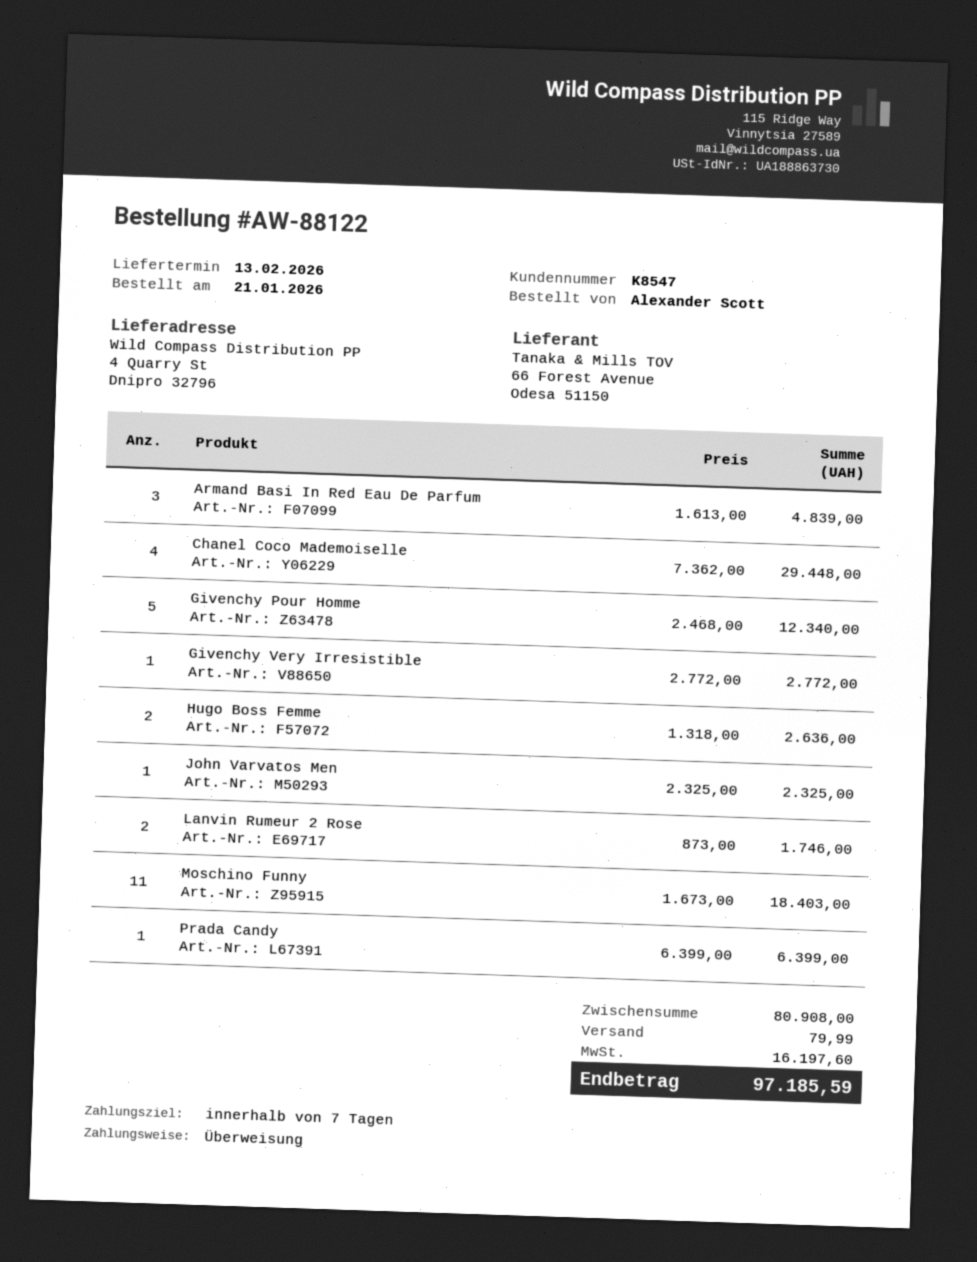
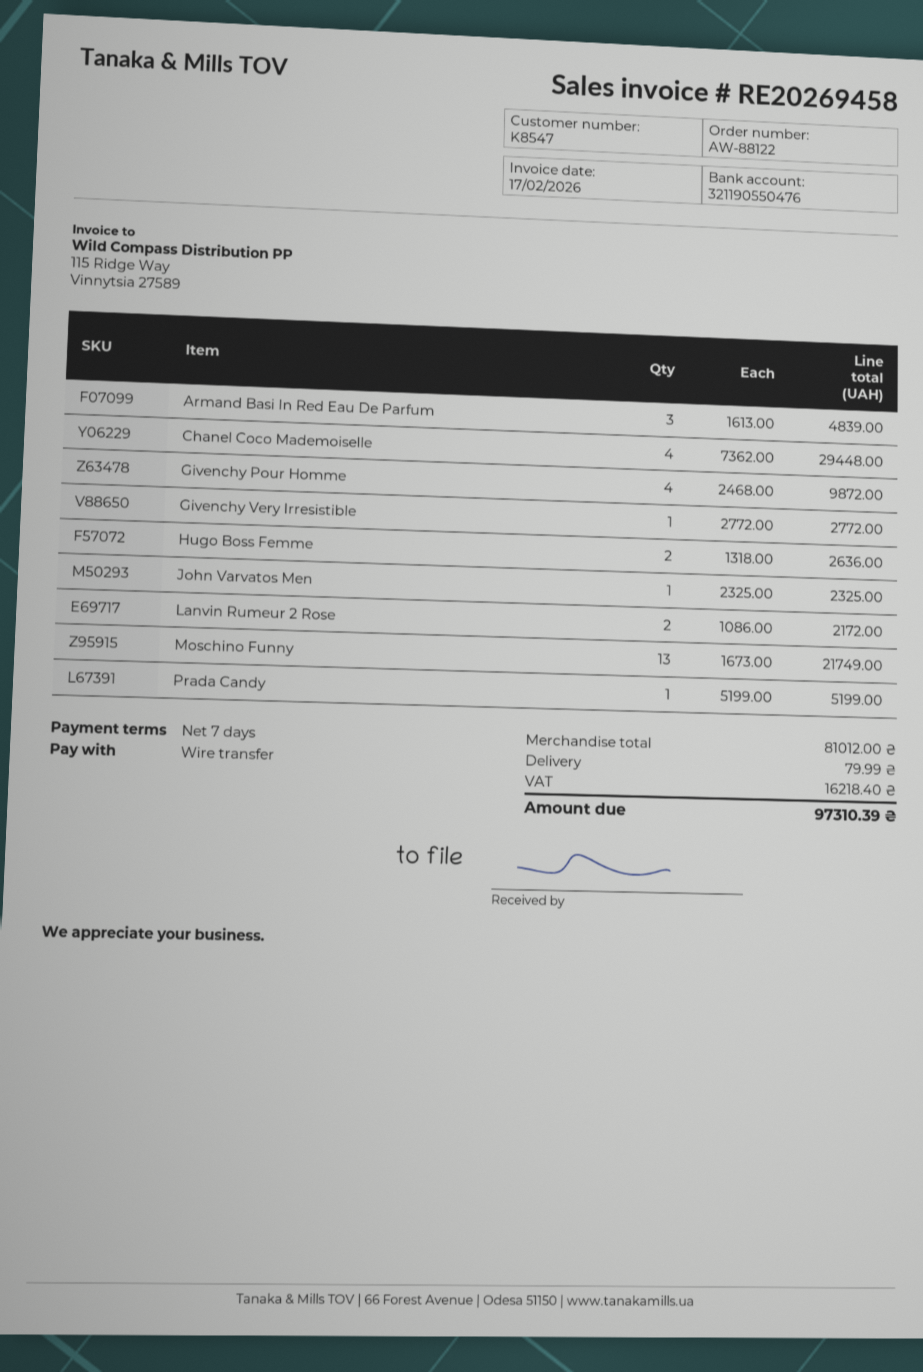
Givenchy Pour Homme: 5 x 2468.00 = 12340.00 -> 4 x 2468.00 = 9872.00
Lanvin Rumeur 2 Rose: 2 x 873.00 = 1746.00 -> 2 x 1086.00 = 2172.00
Moschino Funny: 11 x 1673.00 = 18403.00 -> 13 x 1673.00 = 21749.00
Prada Candy: 1 x 6399.00 = 6399.00 -> 1 x 5199.00 = 5199.00
subtotal: 80908.00 -> 81012.00
tax: 16197.60 -> 16218.40
total: 97185.59 -> 97310.39

